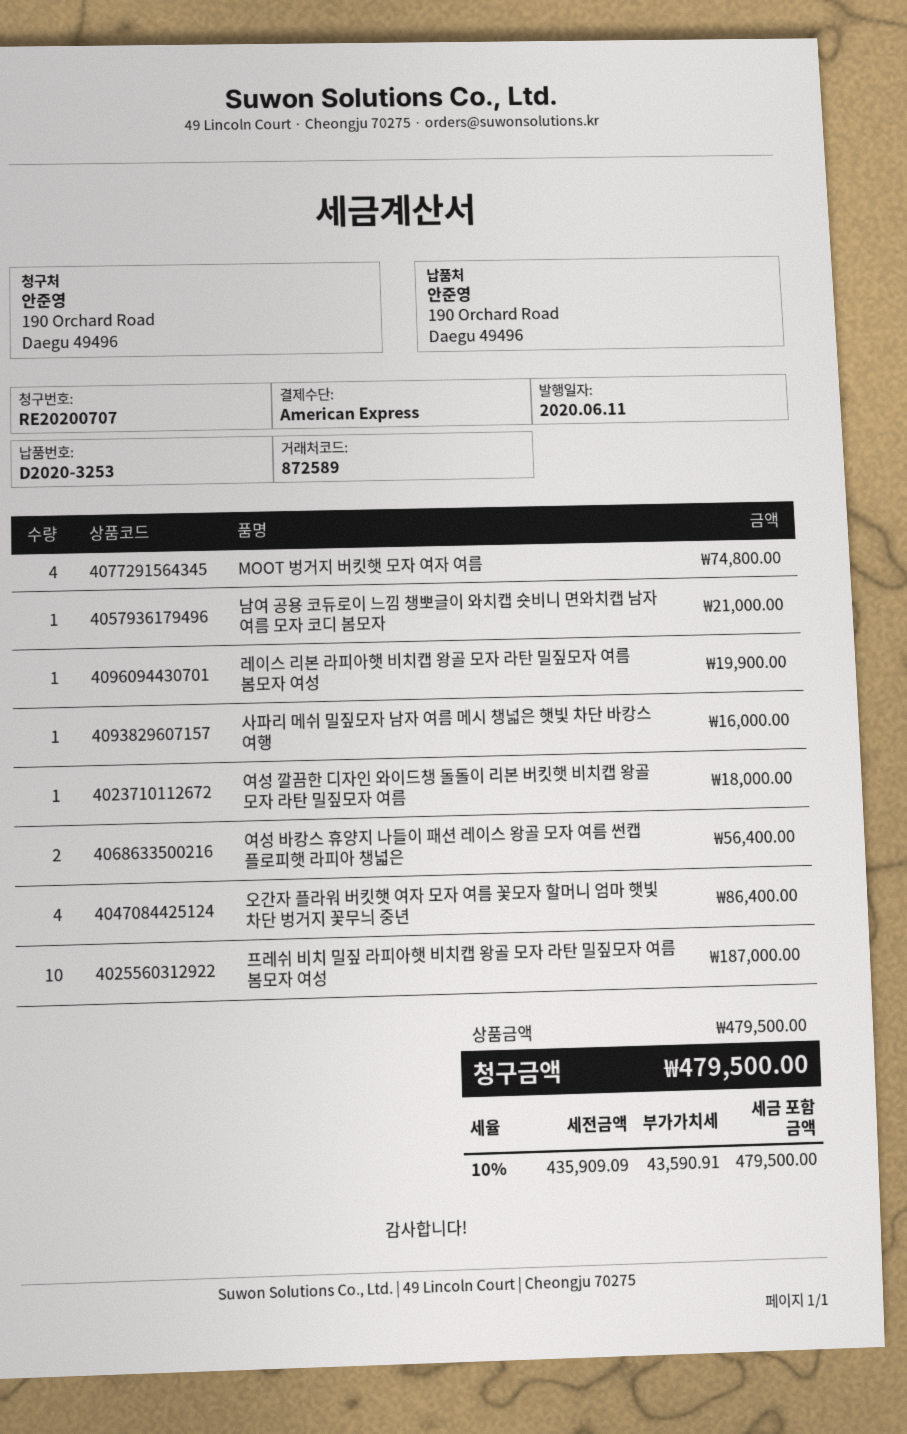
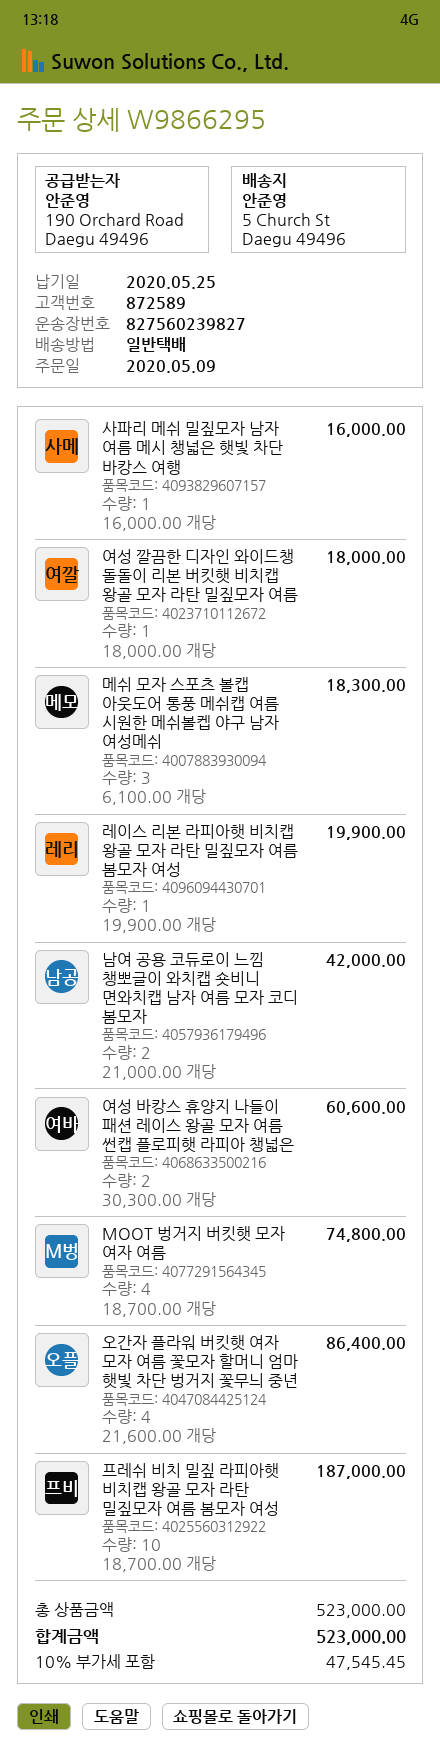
ship to: 190 Orchard Road, Daegu 49496 -> 5 Church St, Daegu 49496
남여 공용 코듀로이 느낌 챙뽀글이 와치캡 숏비니 면와치캡 남자 여름 모자 코디 봄모자: 1 for 21000.00 -> 2 for 42000.00
여성 바캉스 휴양지 나들이 패션 레이스 왕골 모자 여름 썬캡 플로피햇 라피아 챙넓은: 2 for 56400.00 -> 2 for 60600.00
메쉬 모자 스포츠 볼캡 아웃도어 통풍 메쉬캡 여름 시원한 메쉬볼켑 야구 남자 여성메쉬: none -> 3 for 18300.00
subtotal: 479500.00 -> 523000.00
tax: 10% = 43590.91 -> 10% = 47545.45
total: 479500.00 -> 523000.00

